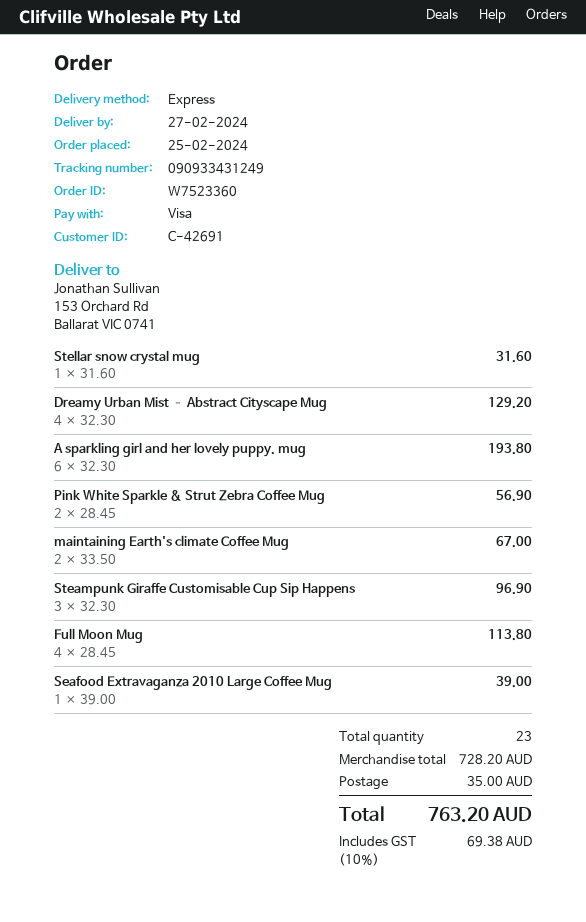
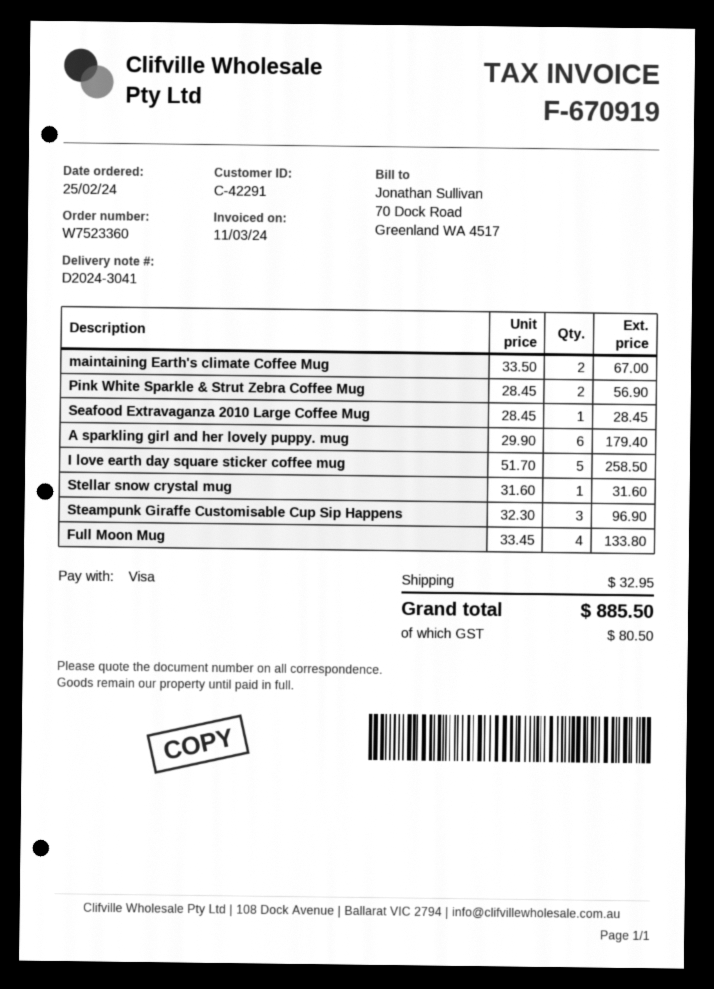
customer number: C-42691 -> C-42291
Dreamy Urban Mist – Abstract Cityscape Mug: 4 x 32.30 = 129.20 -> none
A sparkling girl and her lovely puppy. mug: 6 x 32.30 = 193.80 -> 6 x 29.90 = 179.40
Full Moon Mug: 4 x 28.45 = 113.80 -> 4 x 33.45 = 133.80
Seafood Extravaganza 2010 Large Coffee Mug: 1 x 39.00 = 39.00 -> 1 x 28.45 = 28.45
I love earth day square sticker coffee mug: none -> 5 x 51.70 = 258.50
shipping: 35.00 -> 32.95
tax: 69.38 -> 80.50
total: 763.20 -> 885.50

